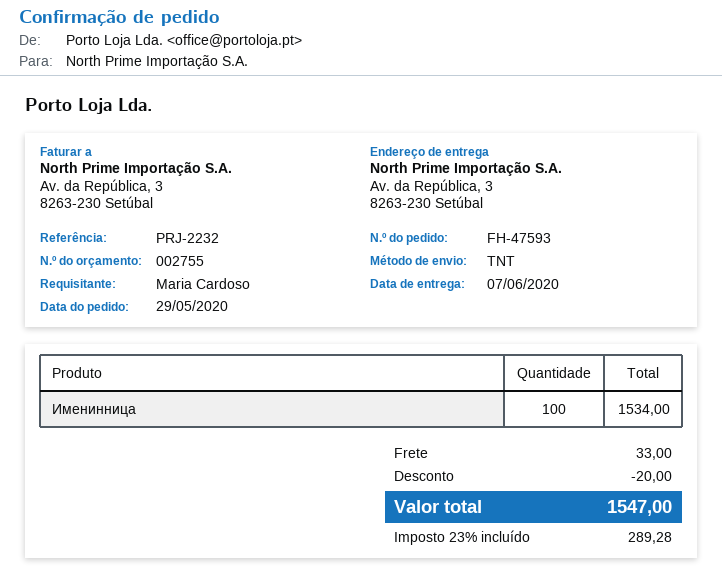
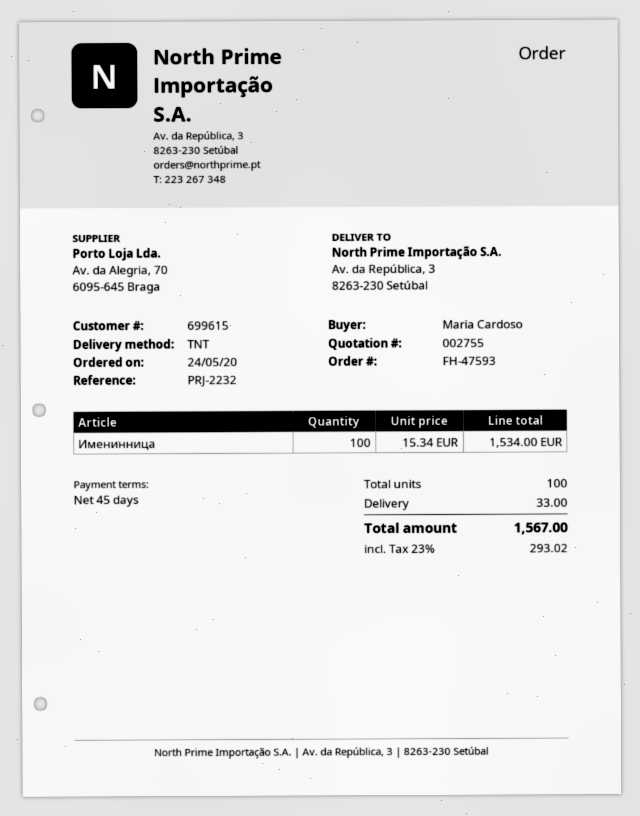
order date: 2020-05-29 -> 2020-05-24
discount: 20.00 -> none
tax: 23% = 289.28 -> 23% = 293.02
total: 1547.00 -> 1567.00

